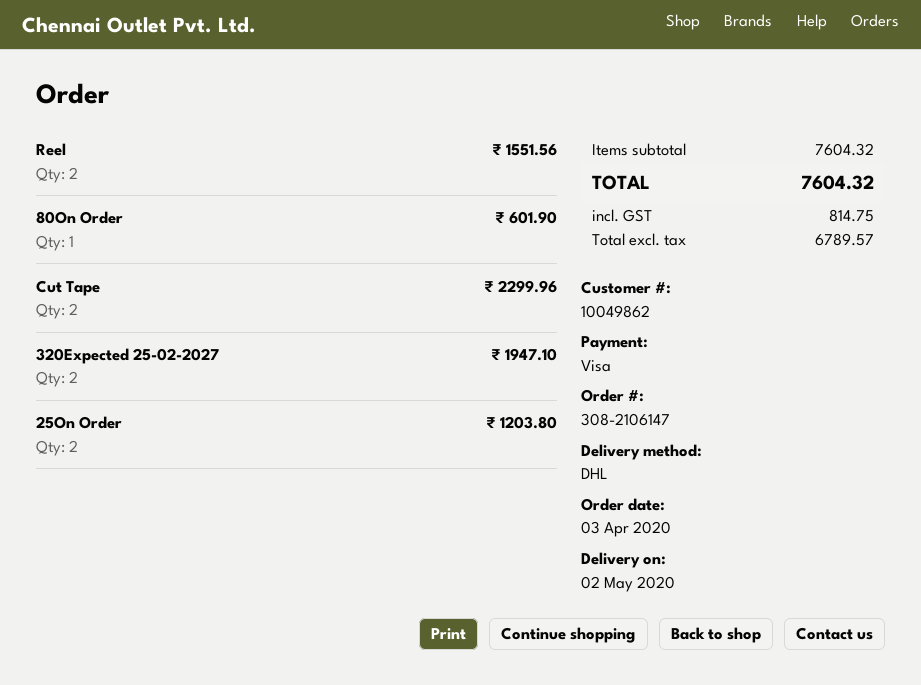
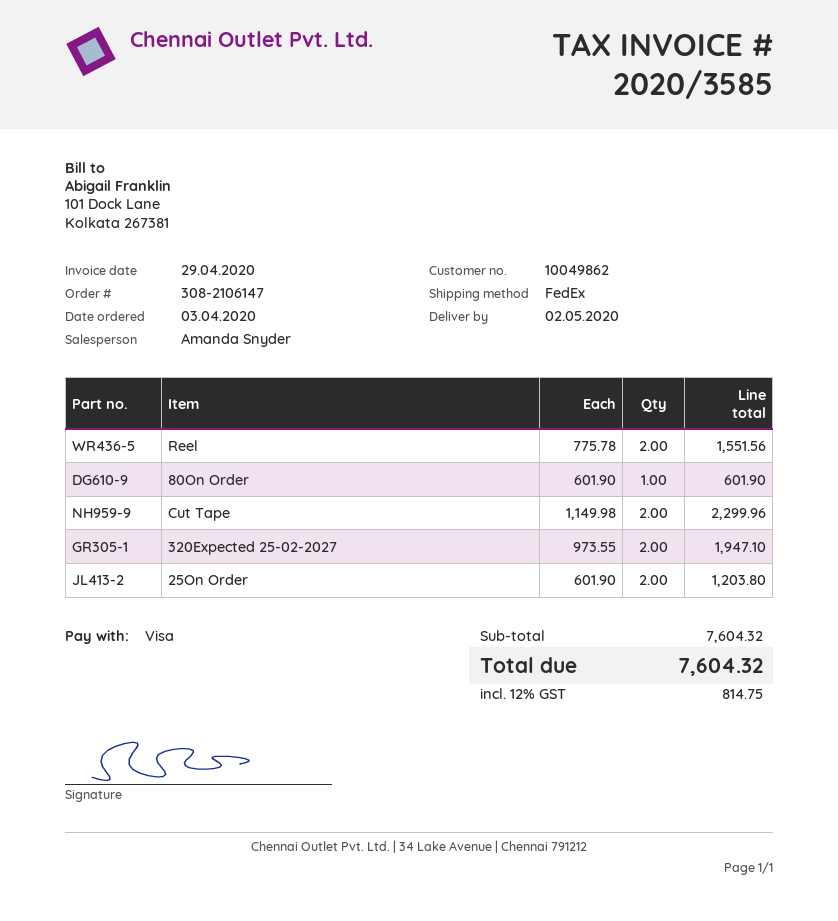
shipping method: DHL -> FedEx

